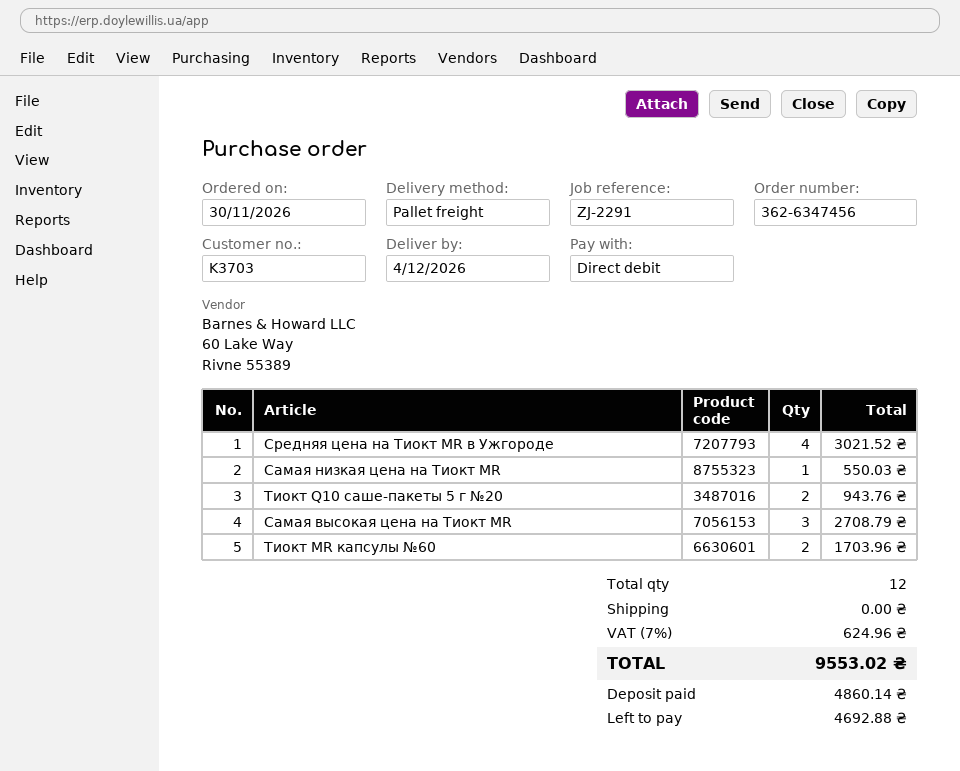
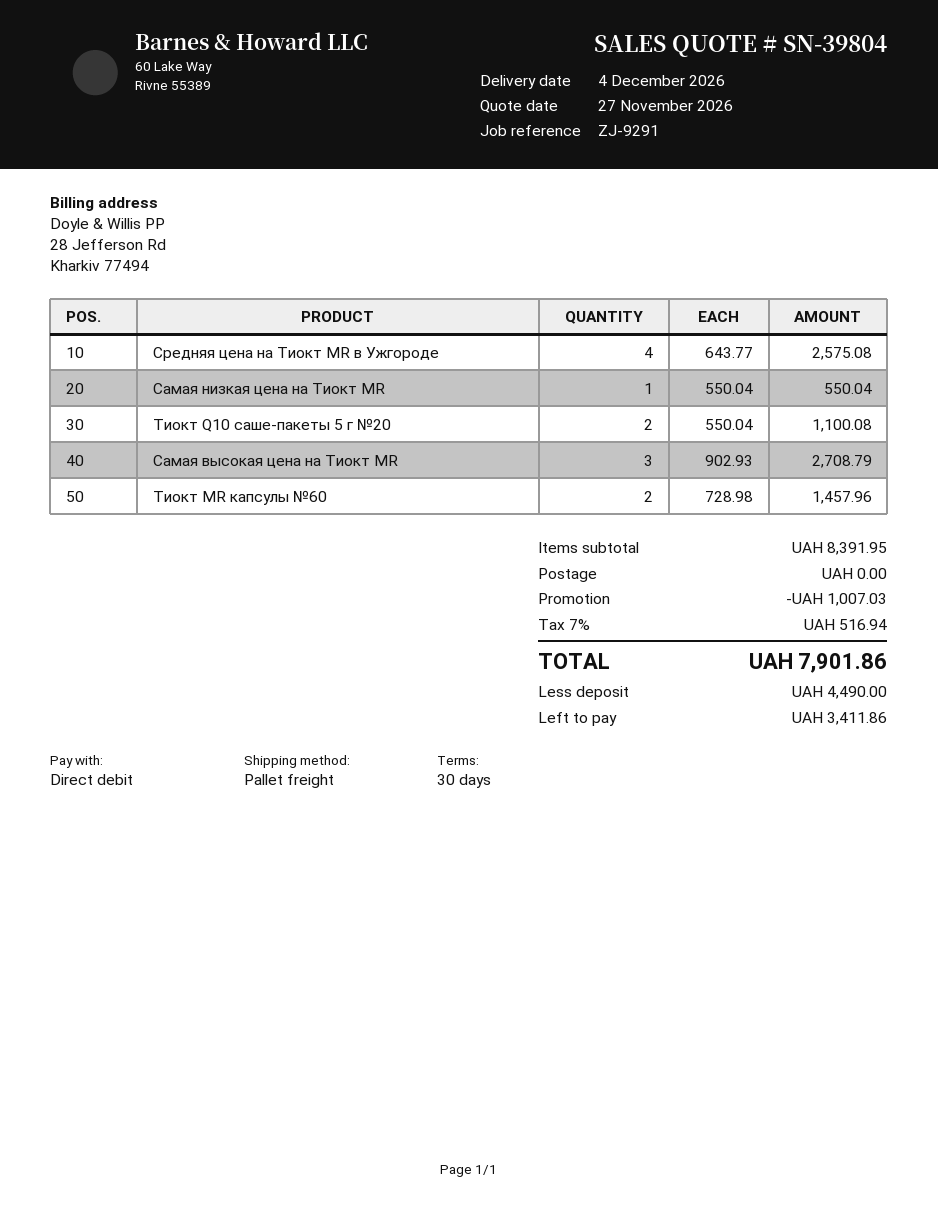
reference: ZJ-2291 -> ZJ-9291
Средняя цена на Тиокт MR в Ужгороде: 4 for 3021.52 -> 4 for 2575.08
Самая низкая цена на Тиокт MR: 1 for 550.03 -> 1 for 550.04
Тиокт Q10 саше-пакеты 5 г №20: 2 for 943.76 -> 2 for 1100.08
Тиокт MR капсулы №60: 2 for 1703.96 -> 2 for 1457.96
discount: none -> 1007.03
tax: 7% = 624.96 -> 7% = 516.94
total: 9553.02 -> 7901.86
deposit: 4860.14 -> 4490.00
balance: 4692.88 -> 3411.86

